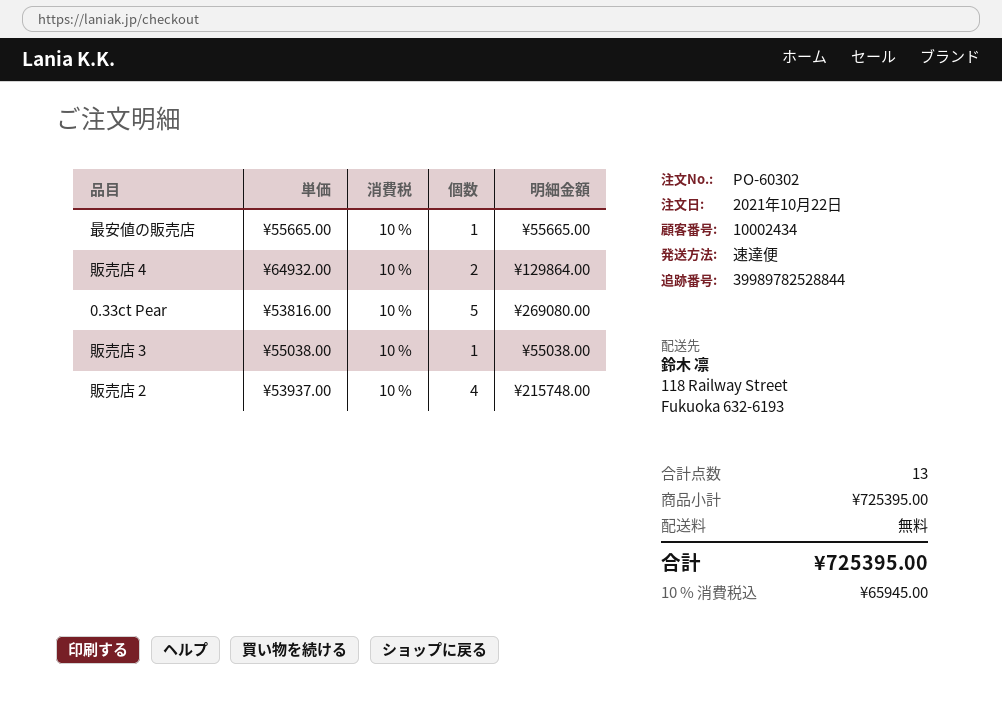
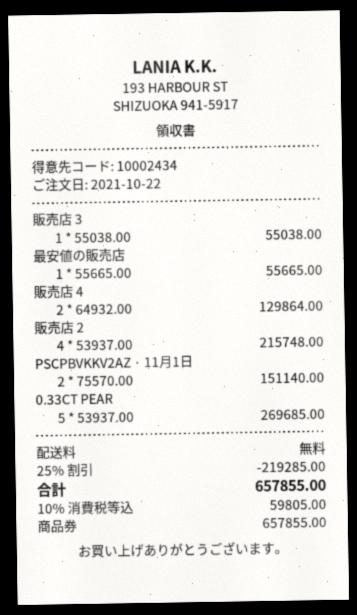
0.33ct Pear: 5 x 53816.00 = 269080.00 -> 5 x 53937.00 = 269685.00
PSCPBVKKV2AZ · 11月1日: none -> 2 x 75570.00 = 151140.00
discount: none -> 25% = 219285.00
tax: 10% = 65945.00 -> 10% = 59805.00
total: 725395.00 -> 657855.00

